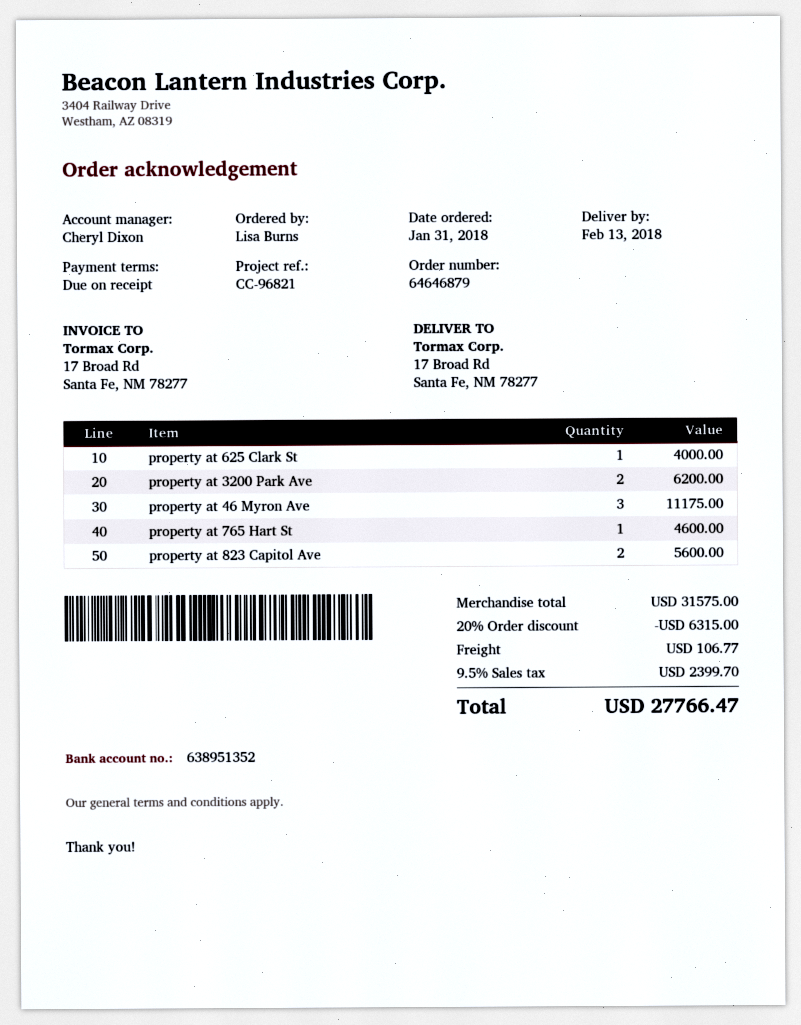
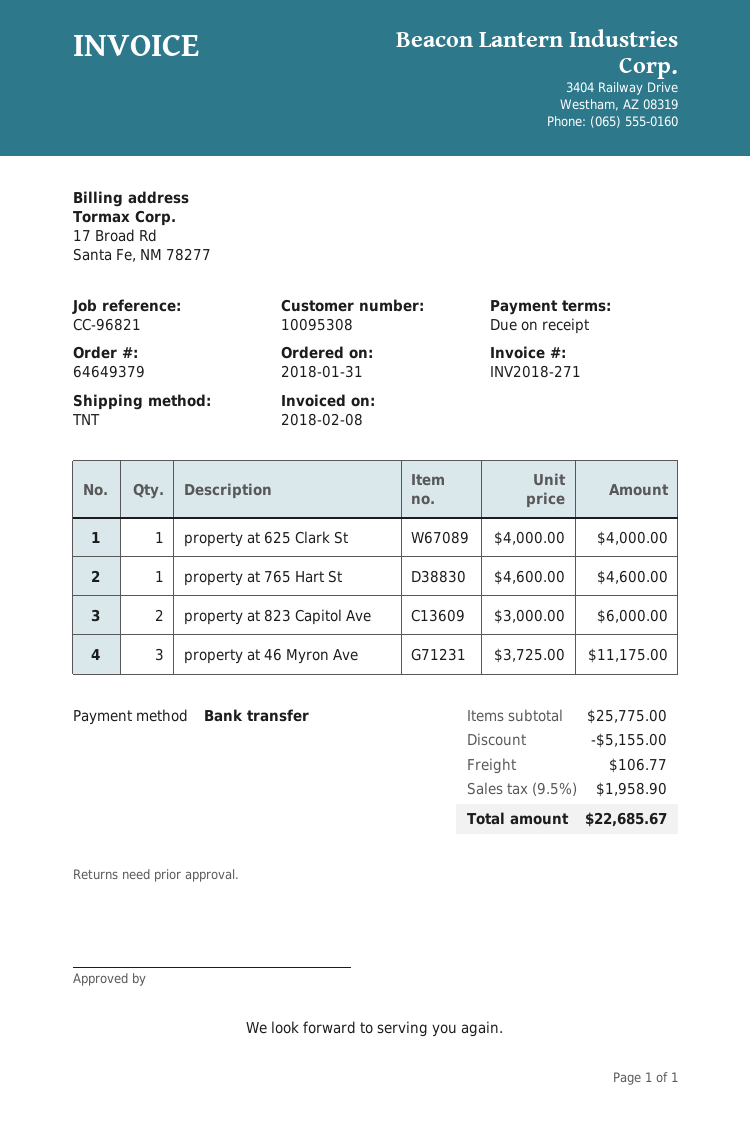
order number: 64646879 -> 64649379
property at 3200 Park Ave: 2 for 6200.00 -> none
property at 823 Capitol Ave: 2 for 5600.00 -> 2 for 6000.00
subtotal: 31575.00 -> 25775.00
discount: 6315.00 -> 5155.00
tax: 9.5% = 2399.70 -> 9.5% = 1958.90
total: 27766.47 -> 22685.67

